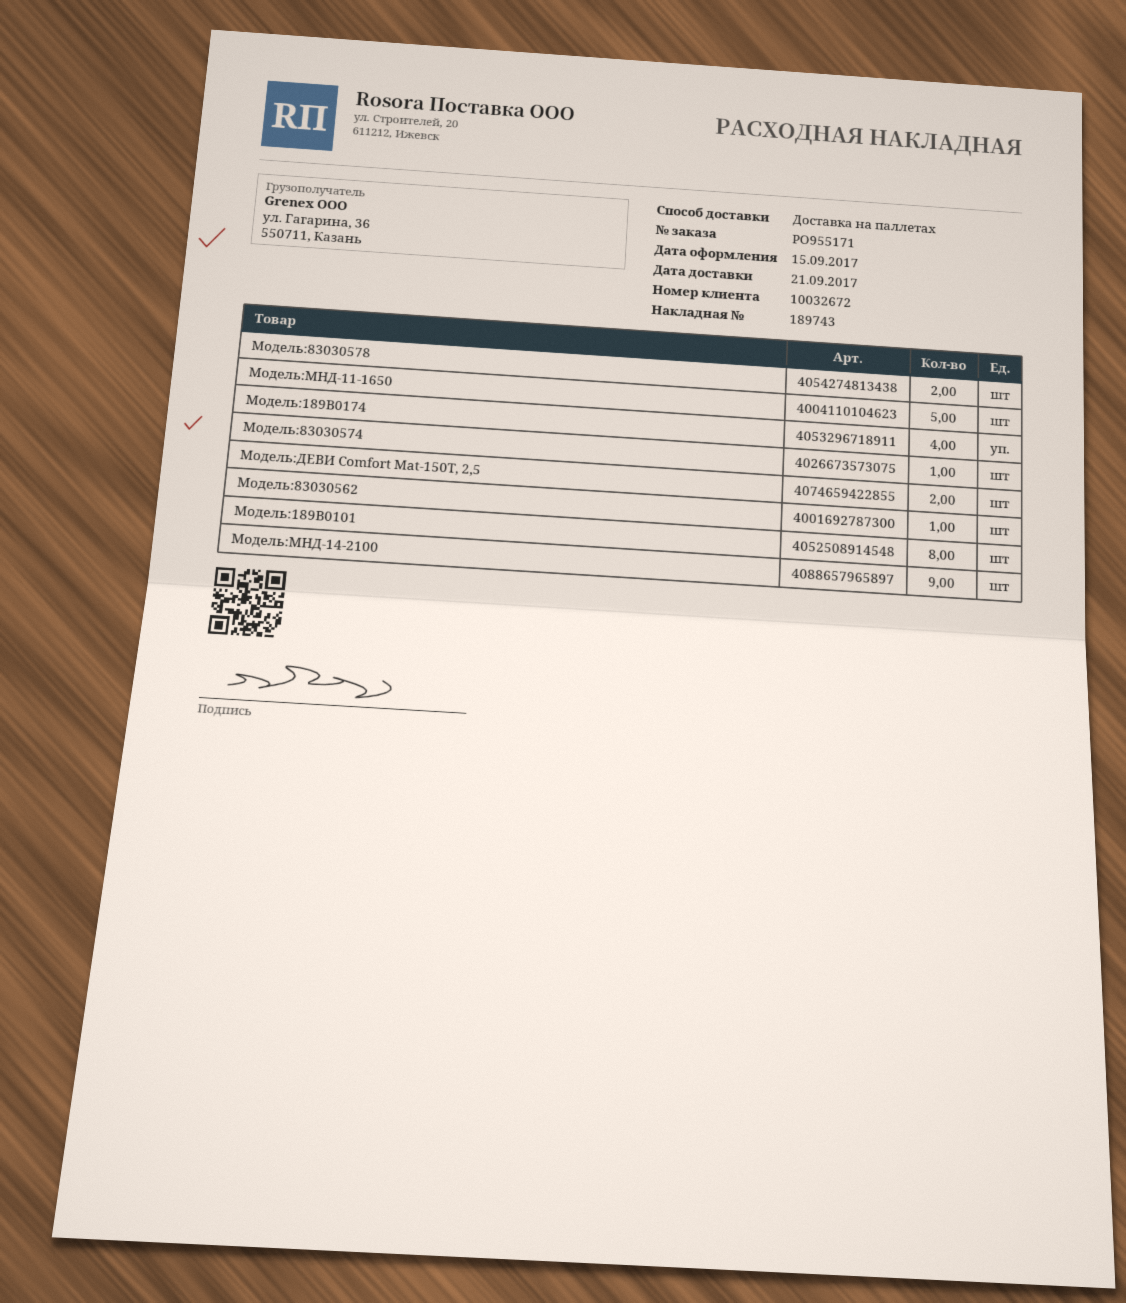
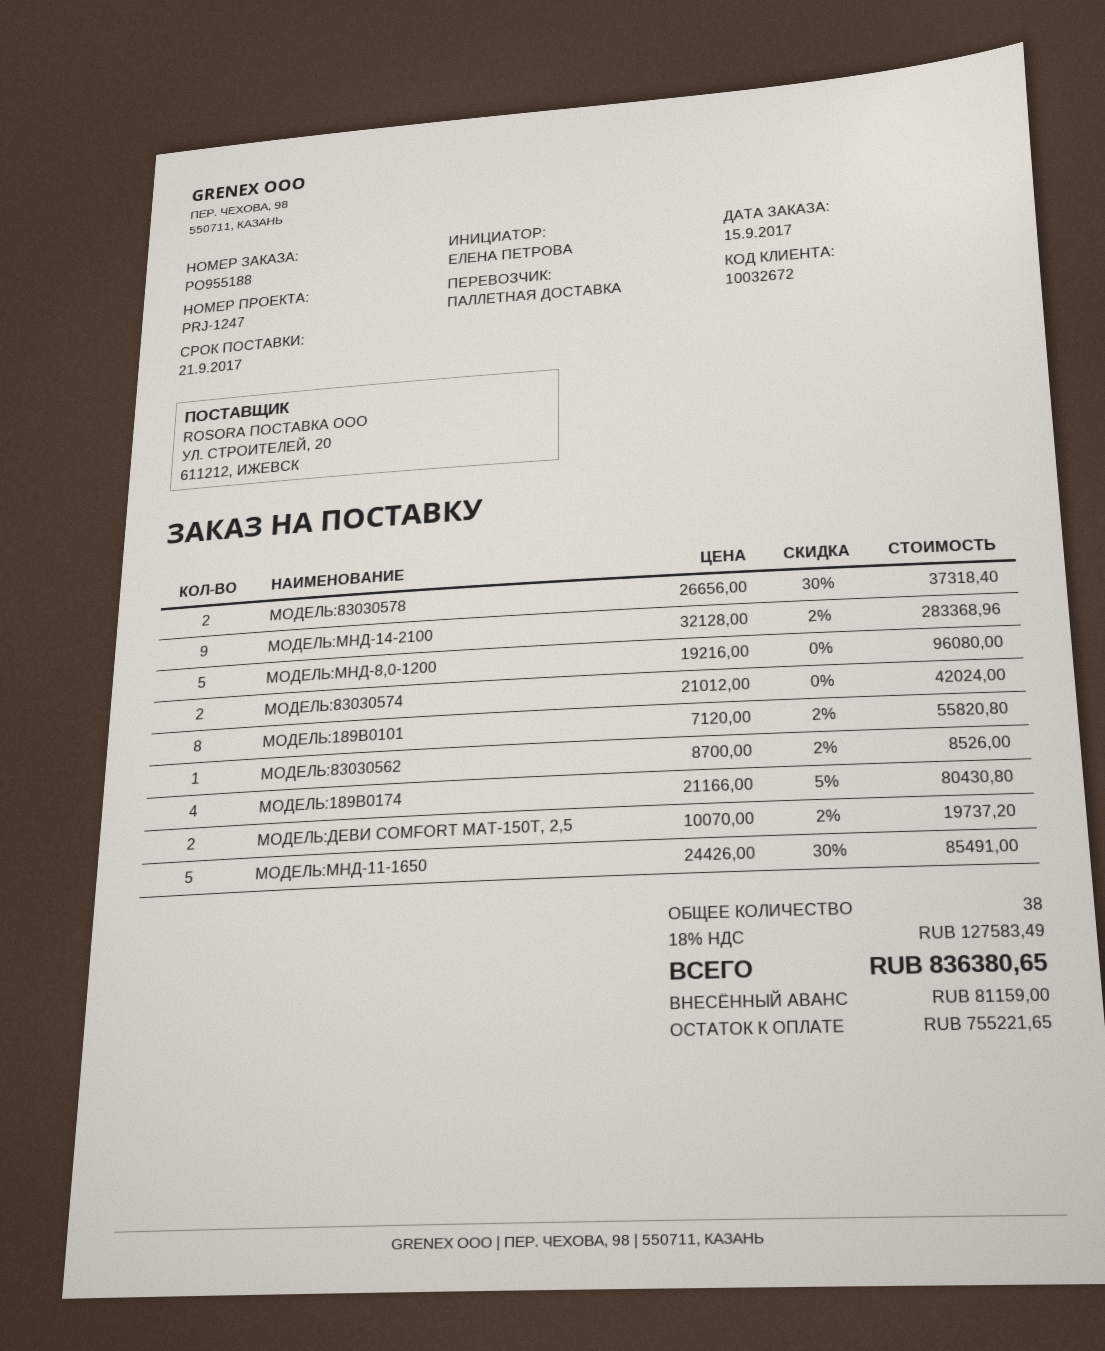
order number: PO955171 -> PO955188
Модель:83030574: 1 -> 2
МОДЕЛЬ:МНД-8,0-1200: none -> 5

